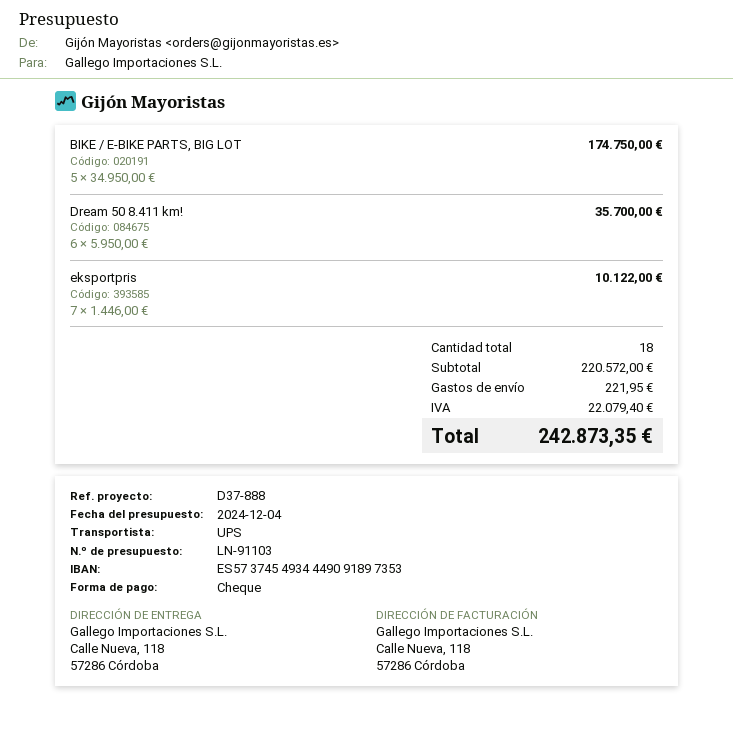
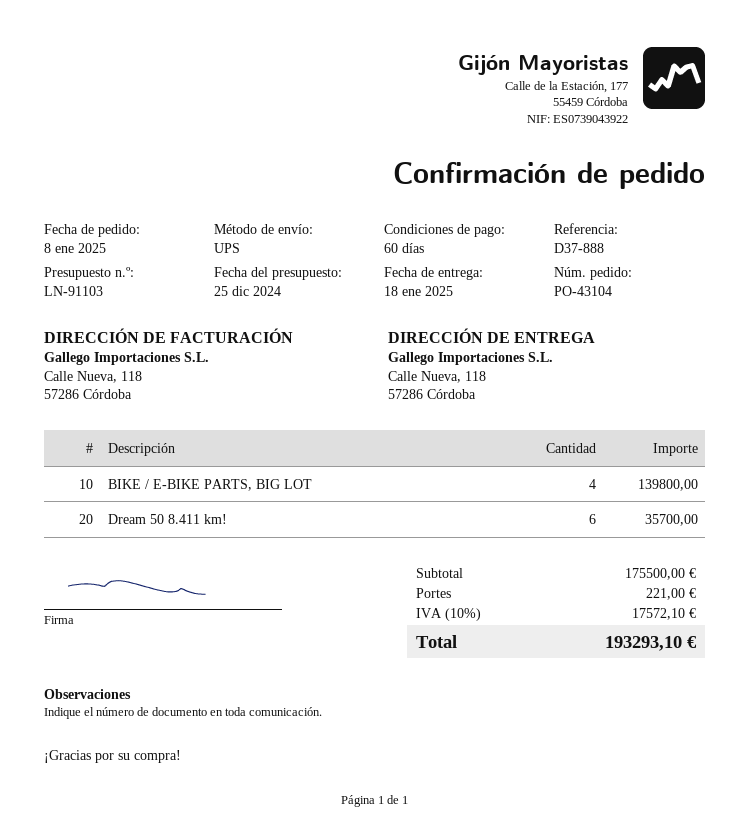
quote date: 2024-12-04 -> 2024-12-25
BIKE / E-BIKE PARTS, BIG LOT: 5 for 174750.00 -> 4 for 139800.00
eksportpris: 7 for 10122.00 -> none
subtotal: 220572.00 -> 175500.00
shipping: 221.95 -> 221.00
tax: 22079.40 -> 17572.10
total: 242873.35 -> 193293.10

